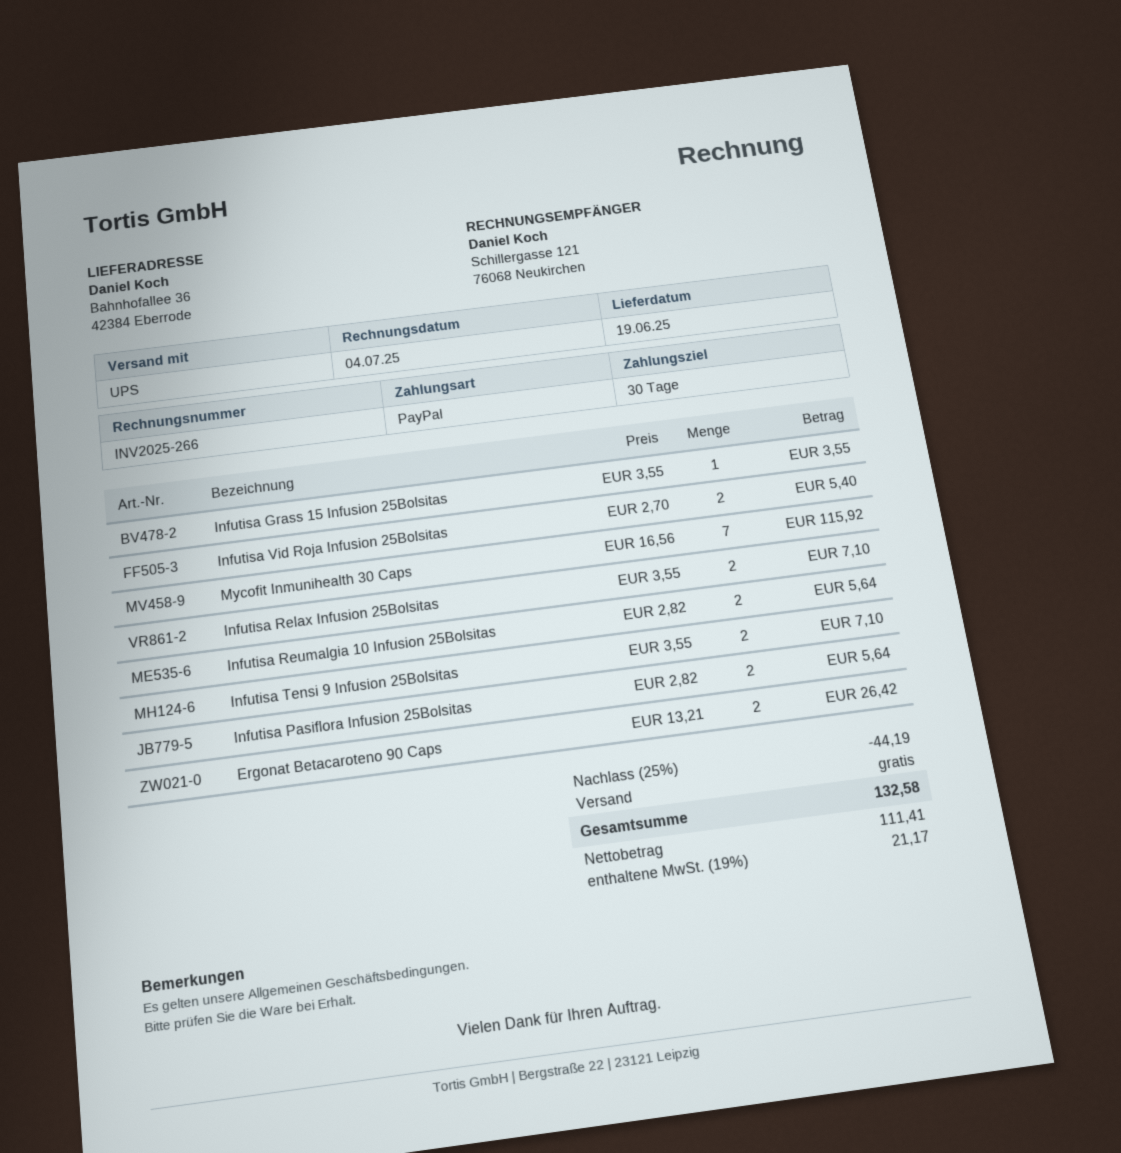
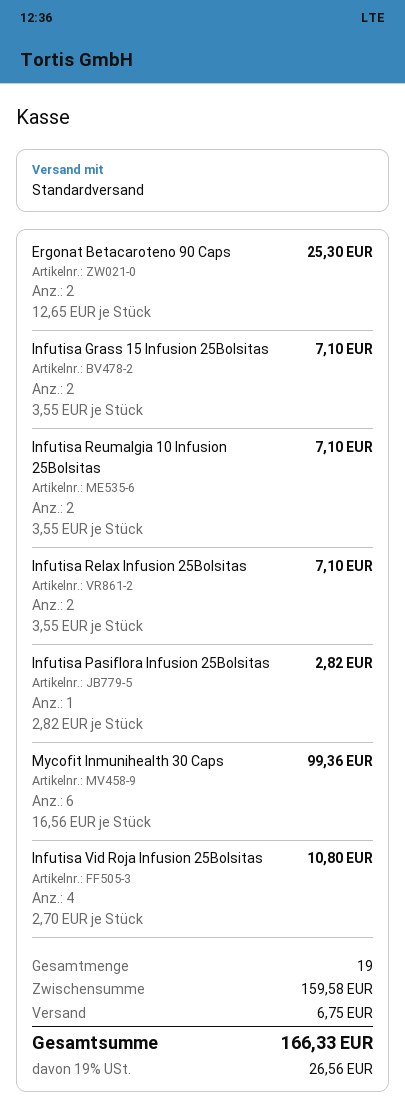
shipping method: UPS -> standard
Infutisa Grass 15 Infusion 25Bolsitas: 1 x 3.55 = 3.55 -> 2 x 3.55 = 7.10
Infutisa Vid Roja Infusion 25Bolsitas: 2 x 2.70 = 5.40 -> 4 x 2.70 = 10.80
Mycofit Inmunihealth 30 Caps: 7 x 16.56 = 115.92 -> 6 x 16.56 = 99.36
Infutisa Reumalgia 10 Infusion 25Bolsitas: 2 x 2.82 = 5.64 -> 2 x 3.55 = 7.10
Infutisa Tensi 9 Infusion 25Bolsitas: 2 x 3.55 = 7.10 -> none
Infutisa Pasiflora Infusion 25Bolsitas: 2 x 2.82 = 5.64 -> 1 x 2.82 = 2.82
Ergonat Betacaroteno 90 Caps: 2 x 13.21 = 26.42 -> 2 x 12.65 = 25.30
discount: 25% = 44.19 -> none
shipping: 0.00 -> 6.75
tax: 19% = 21.17 -> 19% = 26.56
total: 132.58 -> 166.33

